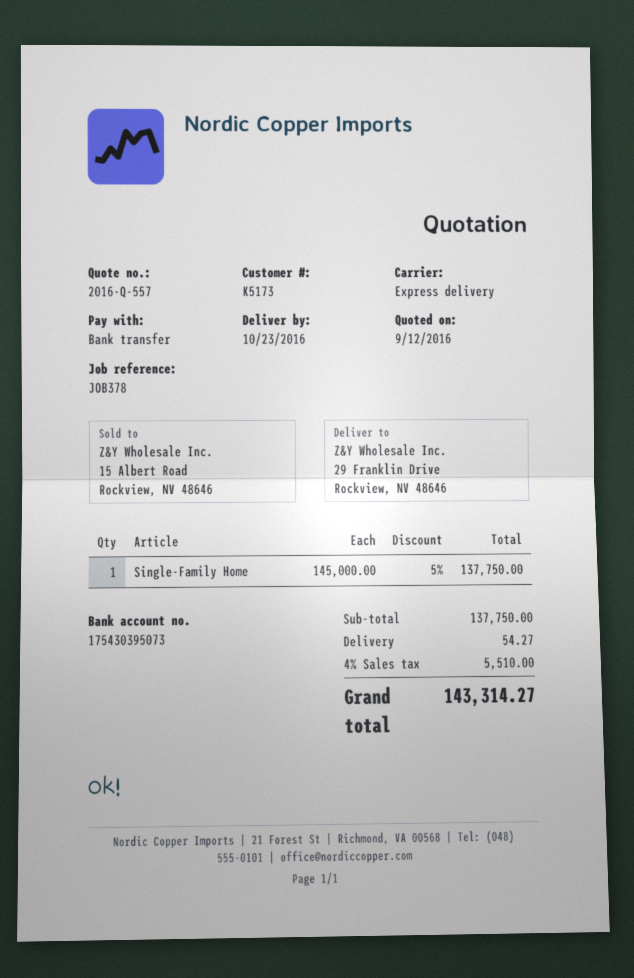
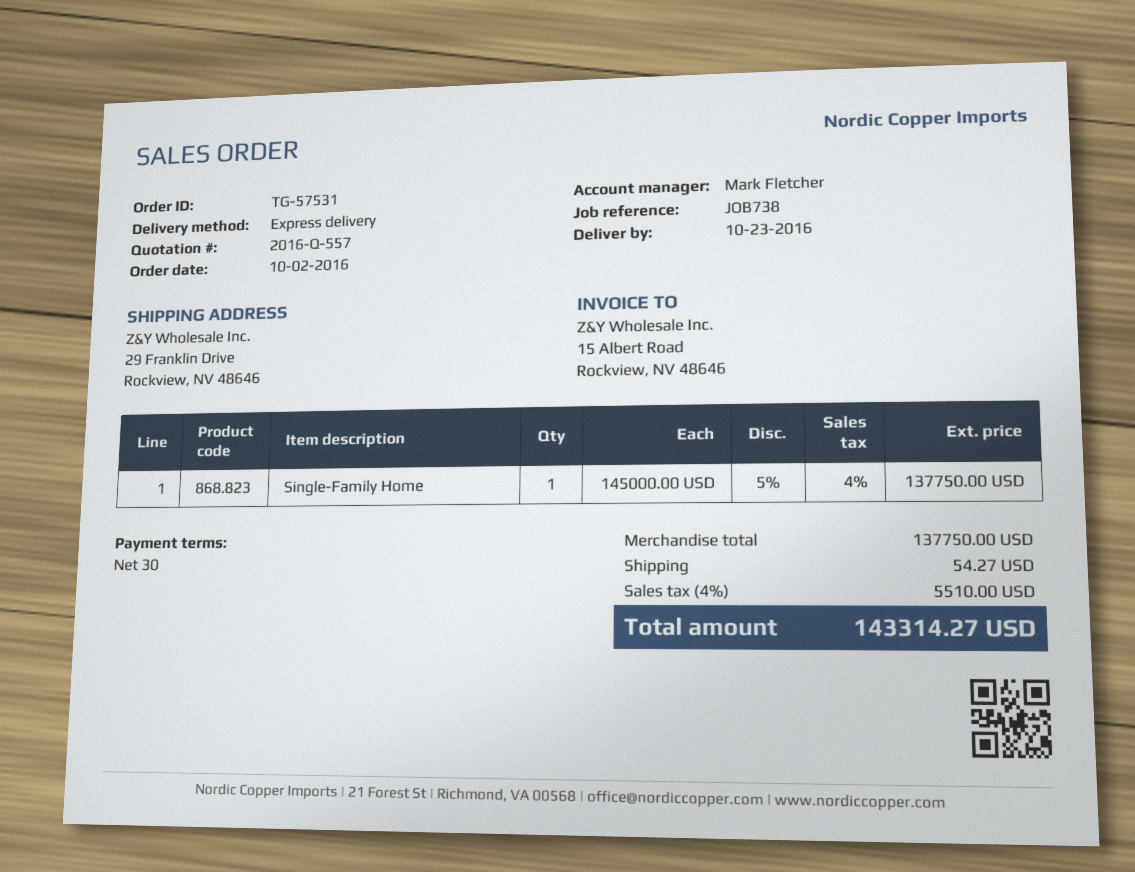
reference: JOB378 -> JOB738

